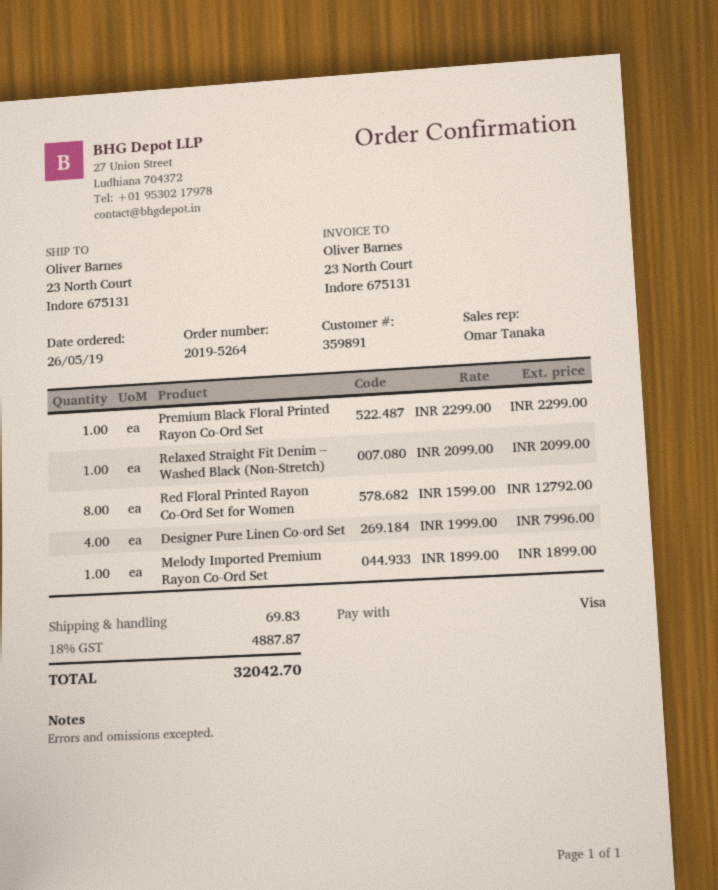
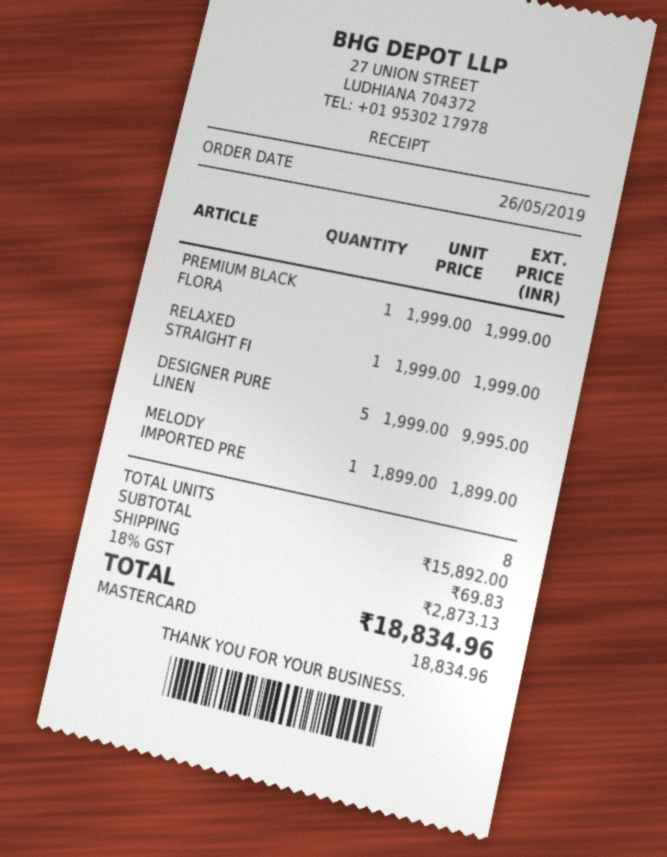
payment method: Visa -> Mastercard
Premium Black Floral Printed Rayon Co-Ord Set: 1 x 2299.00 = 2299.00 -> 1 x 1999.00 = 1999.00
Relaxed Straight Fit Denim – Washed Black (Non-Stretch): 1 x 2099.00 = 2099.00 -> 1 x 1999.00 = 1999.00
Red Floral Printed Rayon Co-Ord Set for Women: 8 x 1599.00 = 12792.00 -> none
Designer Pure Linen Co-ord Set: 4 x 1999.00 = 7996.00 -> 5 x 1999.00 = 9995.00
tax: 18% = 4887.87 -> 18% = 2873.13
total: 32042.70 -> 18834.96

